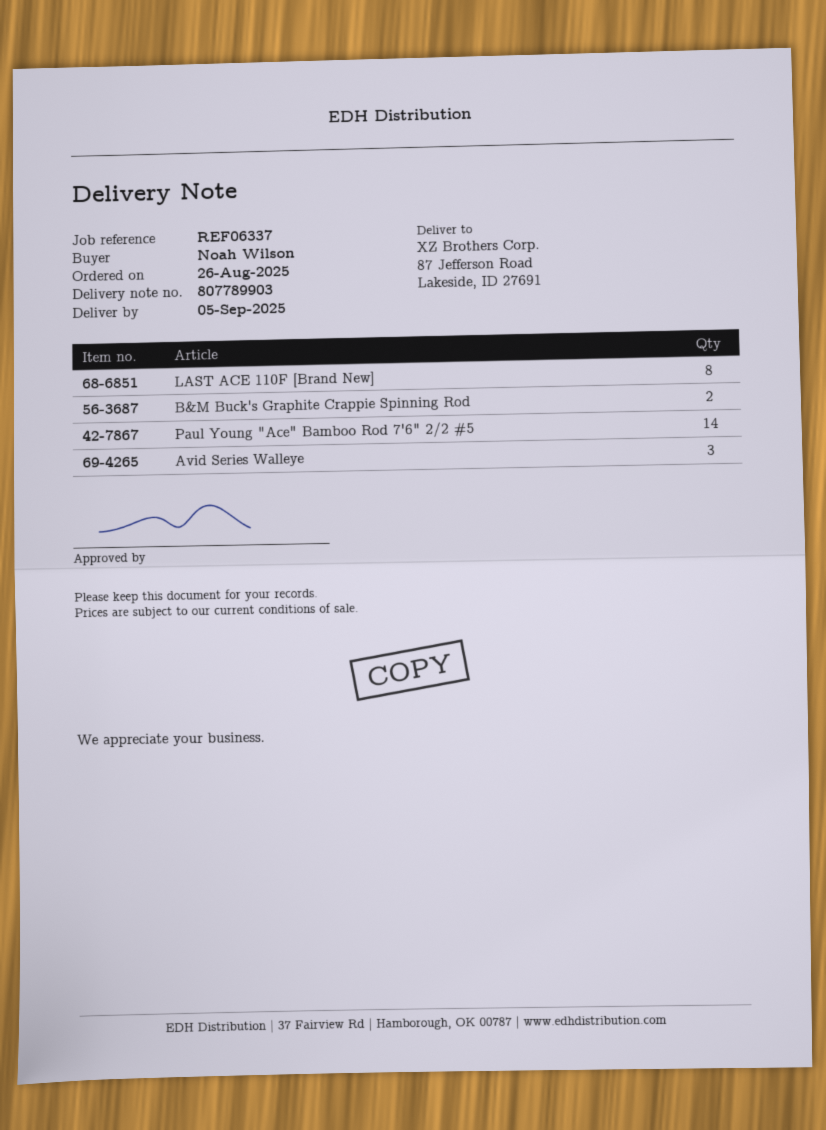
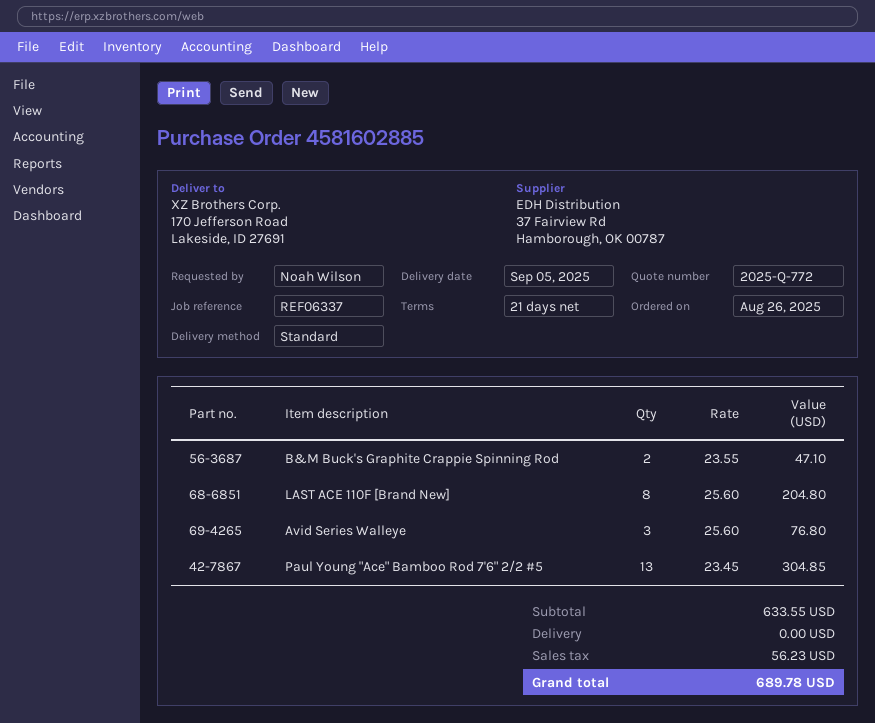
ship to: 87 Jefferson Road, Lakeside, ID 27691 -> 170 Jefferson Road, Lakeside, ID 27691
Paul Young "Ace" Bamboo Rod 7'6" 2/2 #5: 14 -> 13

